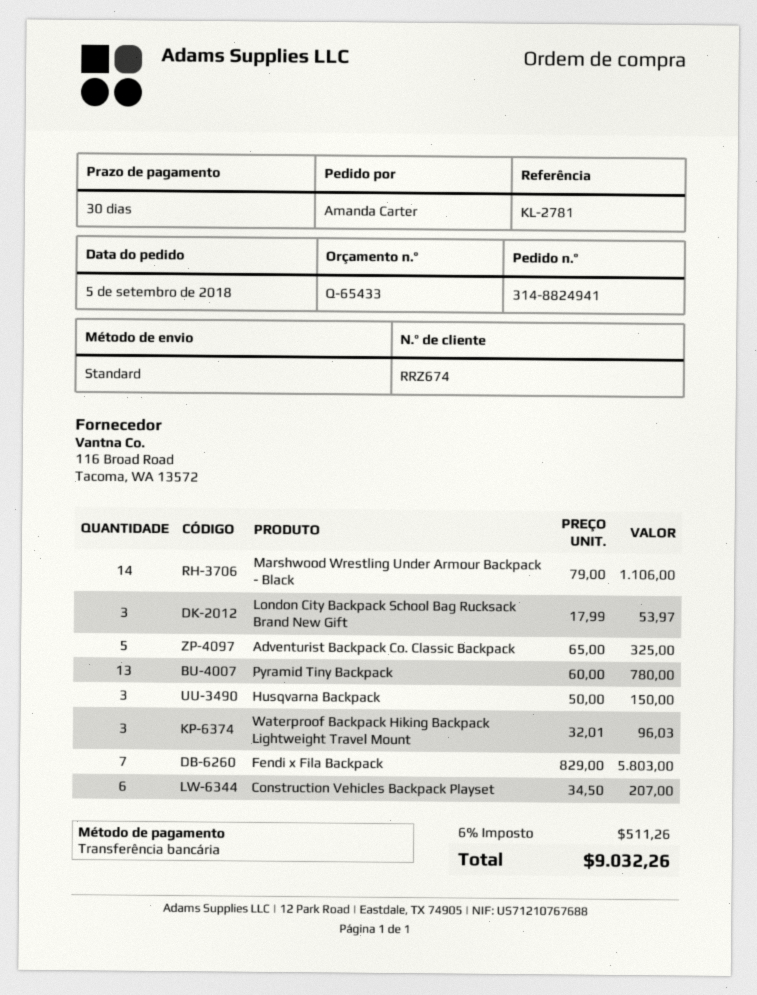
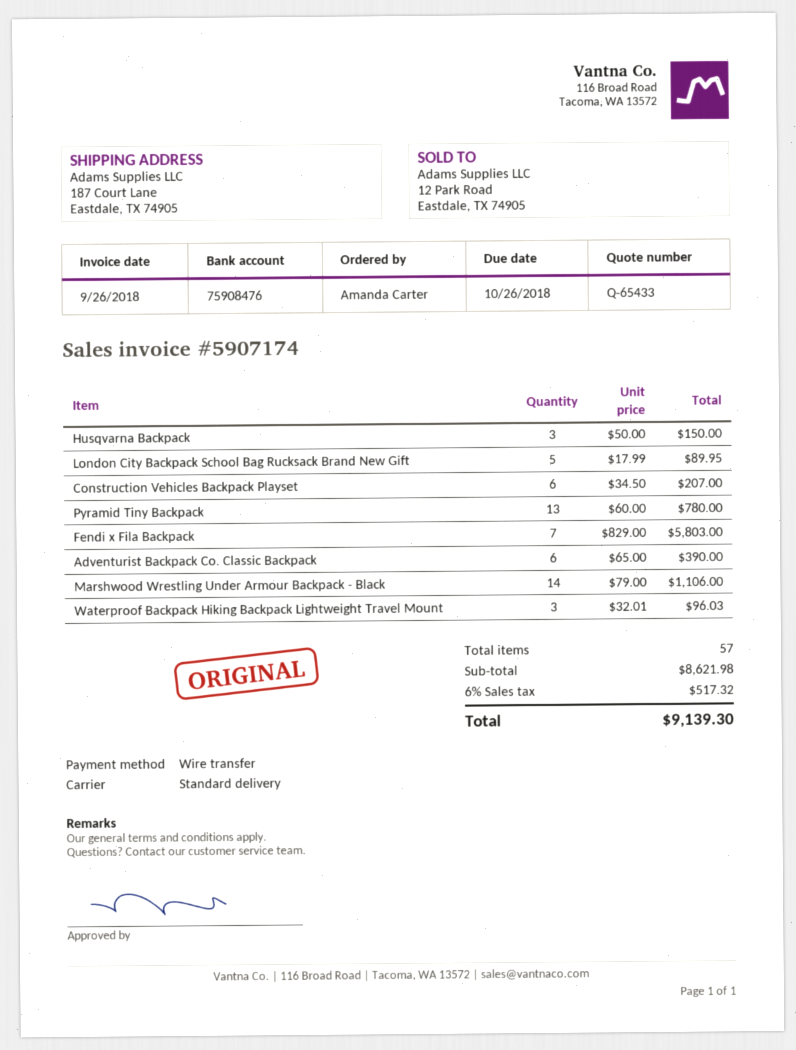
London City Backpack School Bag Rucksack Brand New Gift: 3 x 17.99 = 53.97 -> 5 x 17.99 = 89.95
Adventurist Backpack Co. Classic Backpack: 5 x 65.00 = 325.00 -> 6 x 65.00 = 390.00
tax: 6% = 511.26 -> 6% = 517.32
total: 9032.26 -> 9139.30

